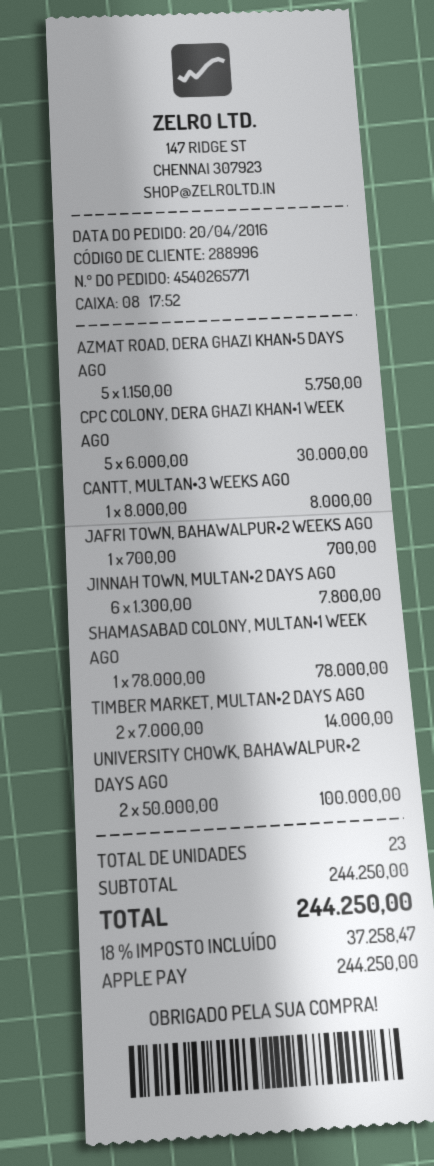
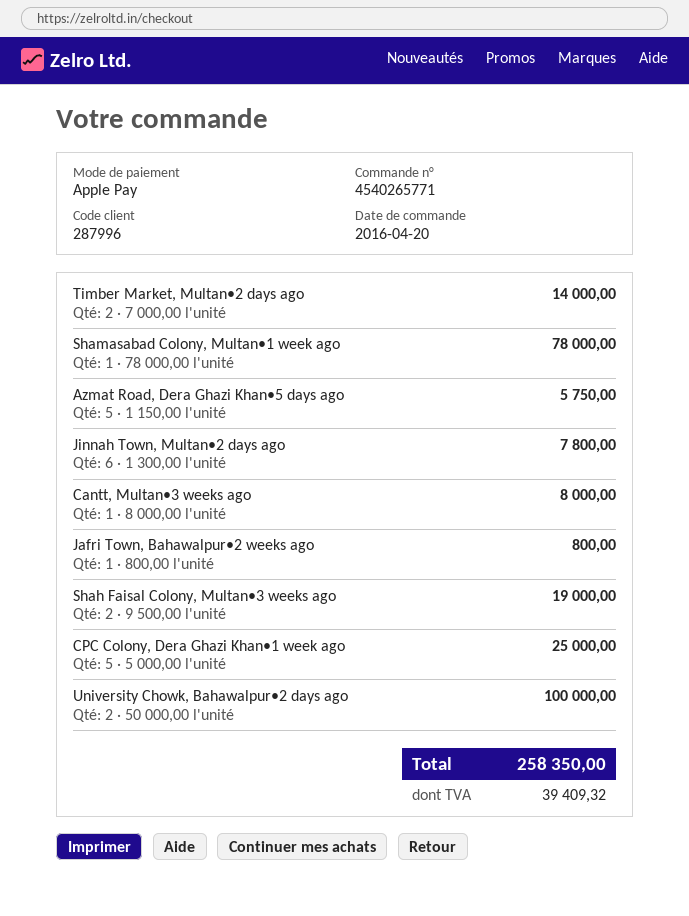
customer number: 288996 -> 287996
CPC COLONY, DERA GHAZI KHAN•1 WEEK AGO: 5 x 6000.00 = 30000.00 -> 5 x 5000.00 = 25000.00
JAFRI TOWN, BAHAWALPUR•2 WEEKS AGO: 1 x 700.00 = 700.00 -> 1 x 800.00 = 800.00
Shah Faisal Colony, Multan•3 weeks ago: none -> 2 x 9500.00 = 19000.00
tax: 37258.47 -> 39409.32
total: 244250.00 -> 258350.00

